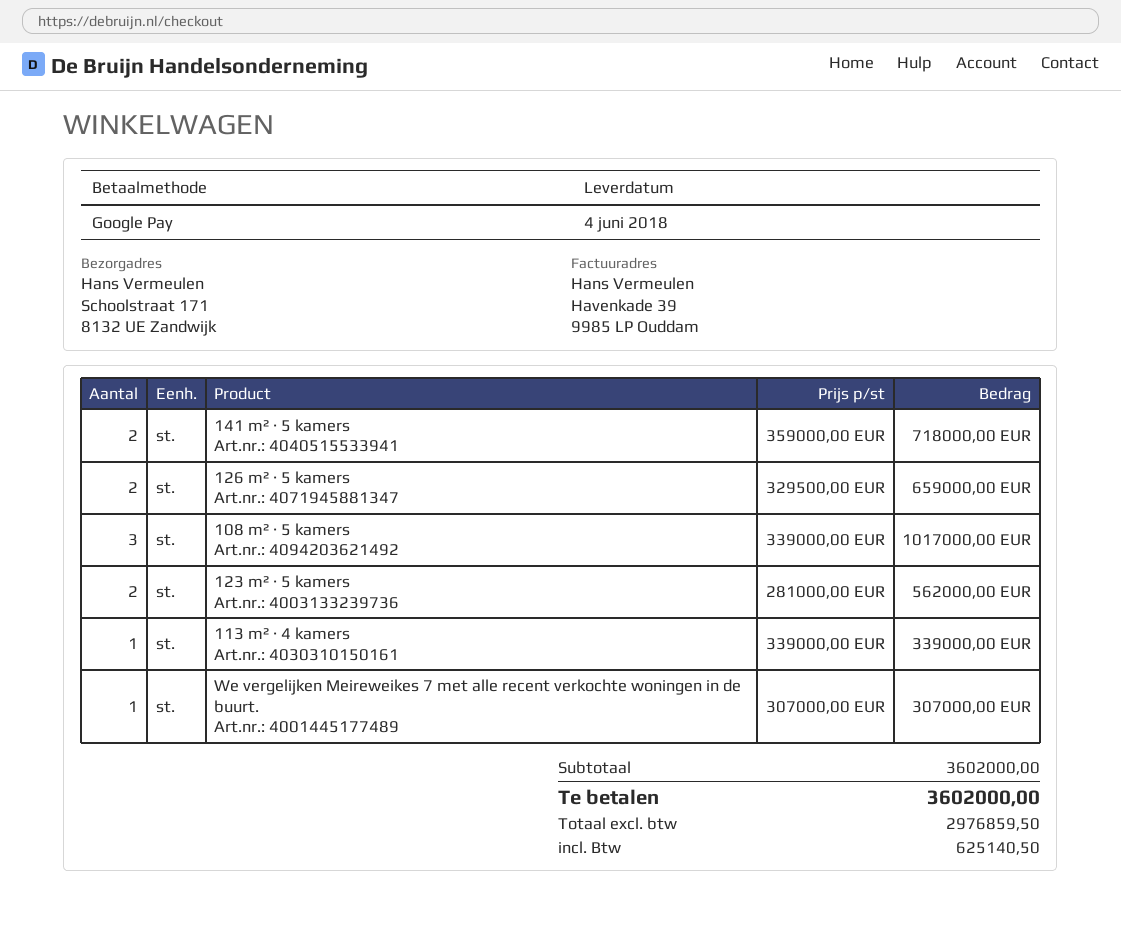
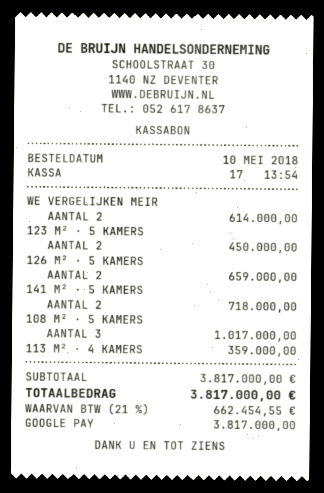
123 m² · 5 kamers: 2 for 562000.00 -> 2 for 450000.00
113 m² · 4 kamers: 1 for 339000.00 -> 1 for 359000.00
We vergelijken Meireweikes 7 met alle recent verkochte woningen in de buurt.: 1 for 307000.00 -> 2 for 614000.00
subtotal: 3602000.00 -> 3817000.00
tax: 625140.50 -> 662454.55
total: 3602000.00 -> 3817000.00

